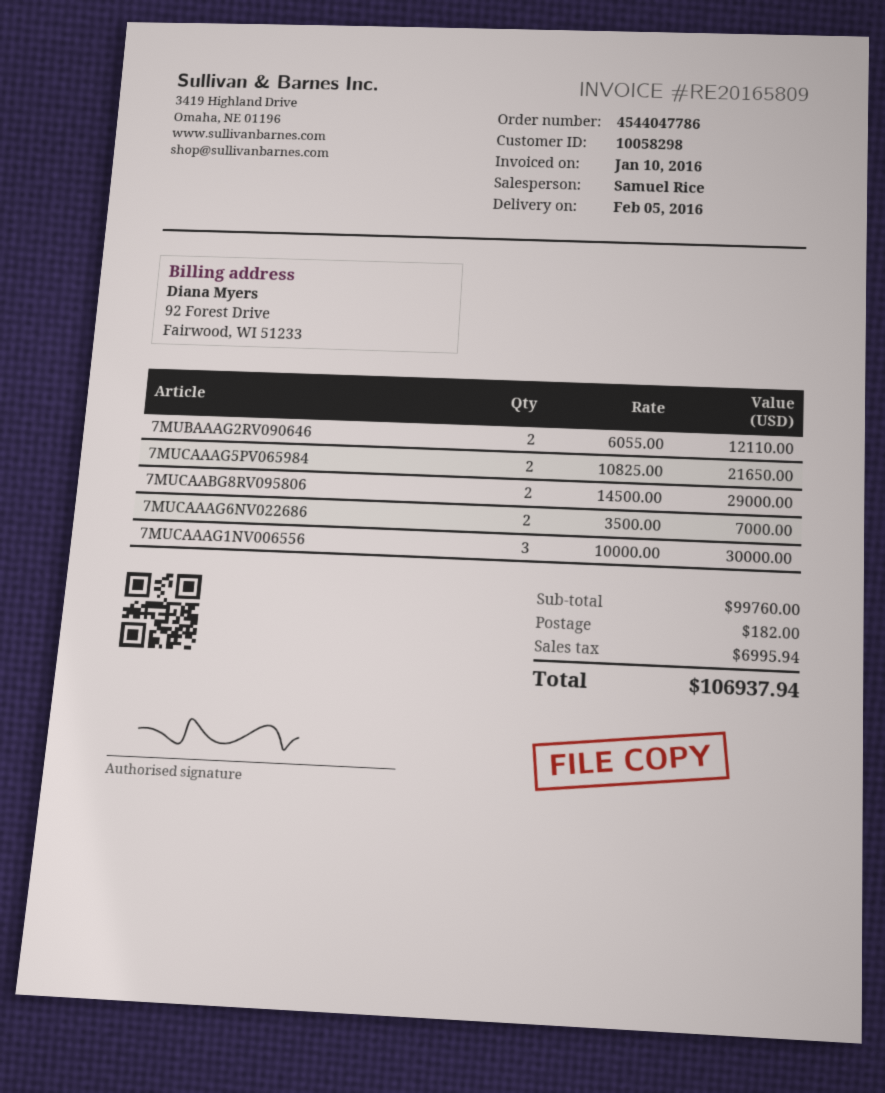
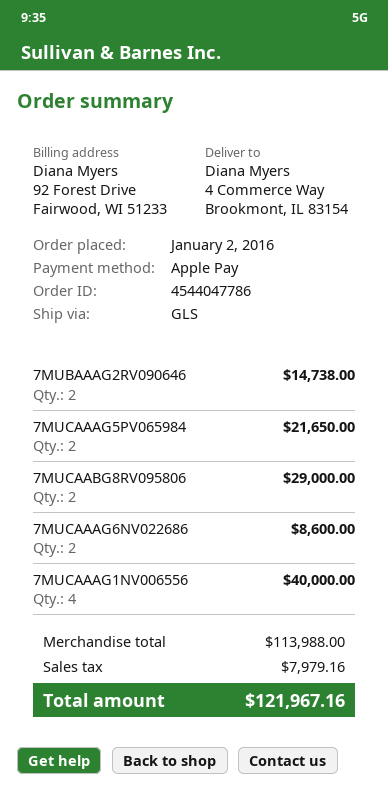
7MUBAAAG2RV090646: 2 for 12110.00 -> 2 for 14738.00
7MUCAAAG6NV022686: 2 for 7000.00 -> 2 for 8600.00
7MUCAAAG1NV006556: 3 for 30000.00 -> 4 for 40000.00
subtotal: 99760.00 -> 113988.00
shipping: 182.00 -> none
tax: 6995.94 -> 7979.16
total: 106937.94 -> 121967.16

